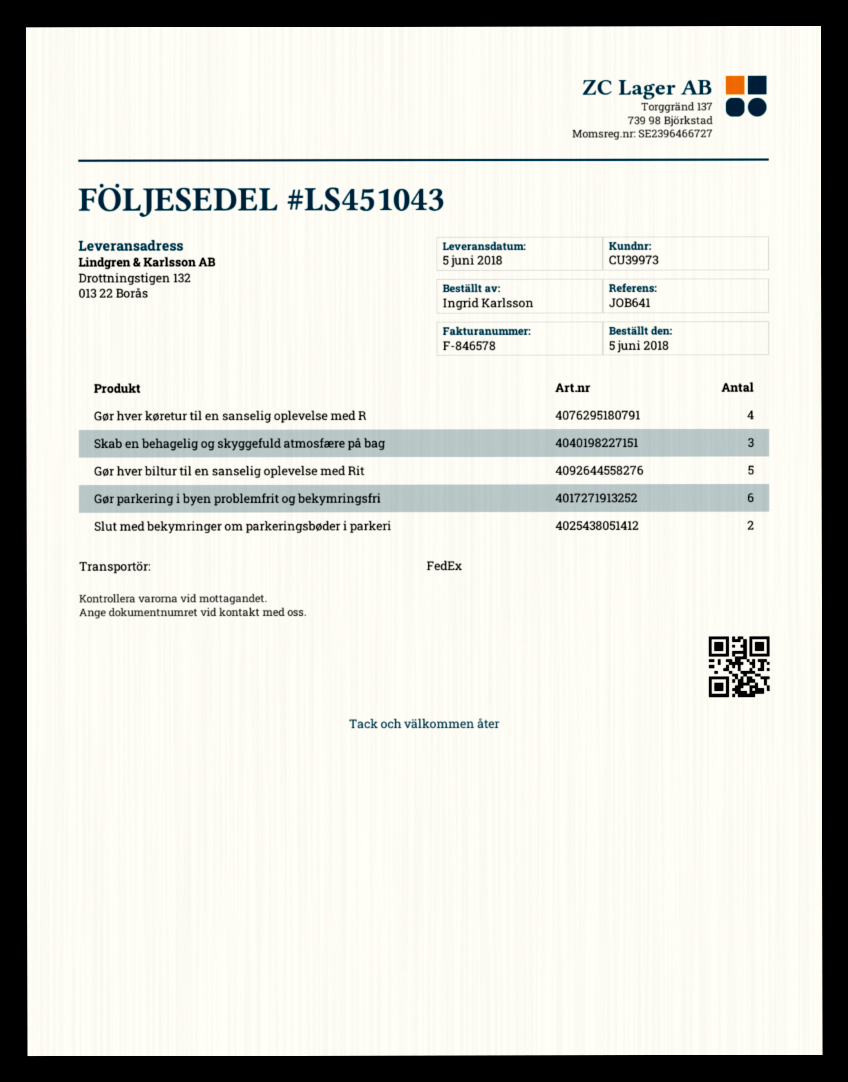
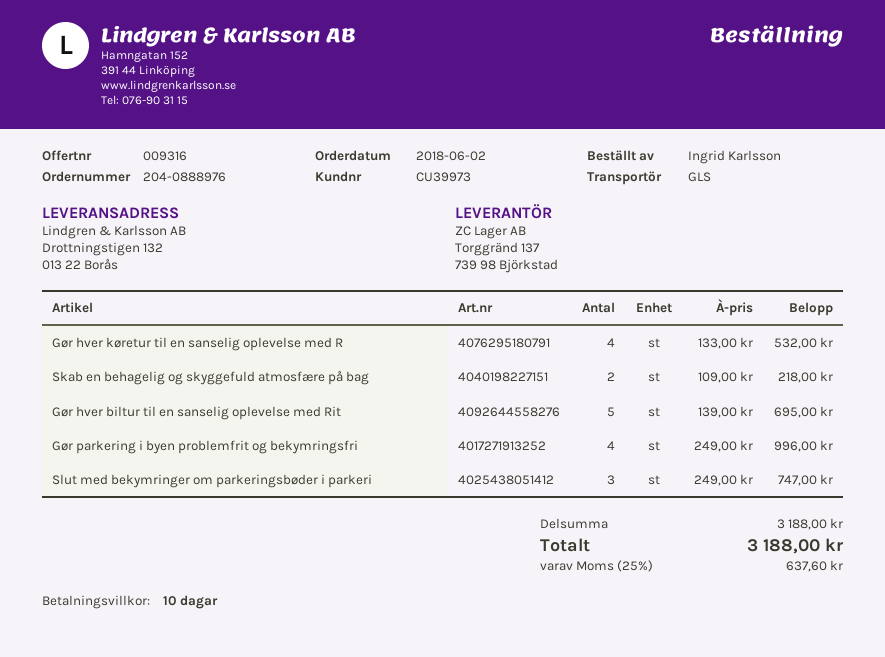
order date: 2018-06-05 -> 2018-06-02
shipping method: FedEx -> GLS
Skab en behagelig og skyggefuld atmosfære på bag: 3 -> 2
Gør parkering i byen problemfrit og bekymringsfri: 6 -> 4
Slut med bekymringer om parkeringsbøder i parkeri: 2 -> 3

